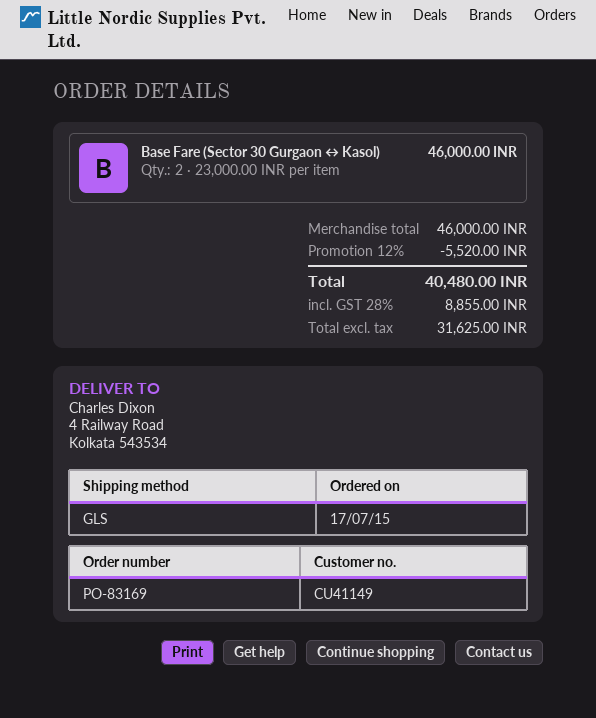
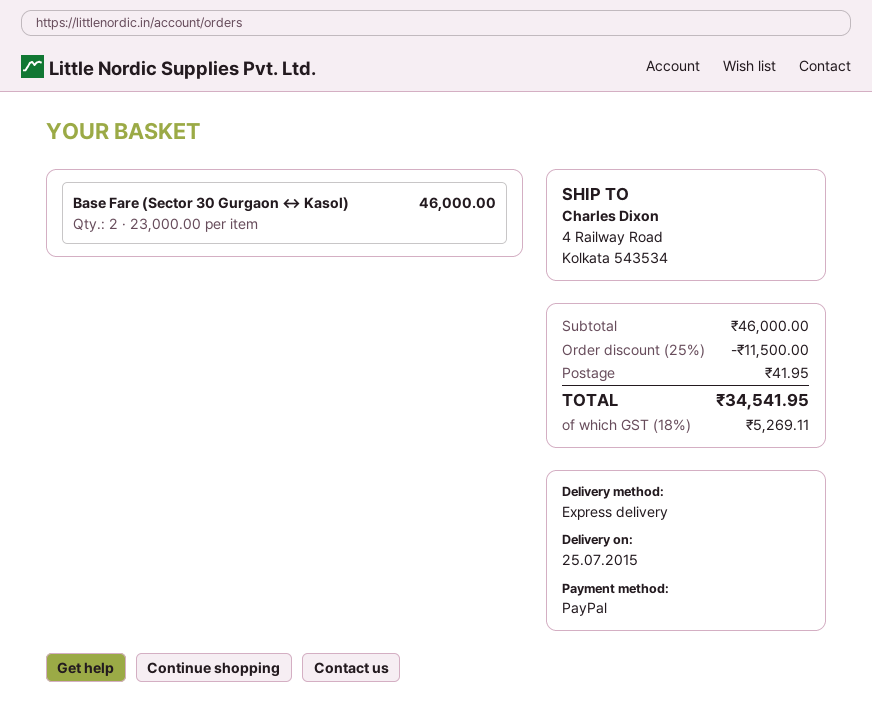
shipping method: GLS -> express
discount: 12% = 5520.00 -> 25% = 11500.00
shipping: none -> 41.95
tax: 28% = 8855.00 -> 18% = 5269.11
total: 40480.00 -> 34541.95

